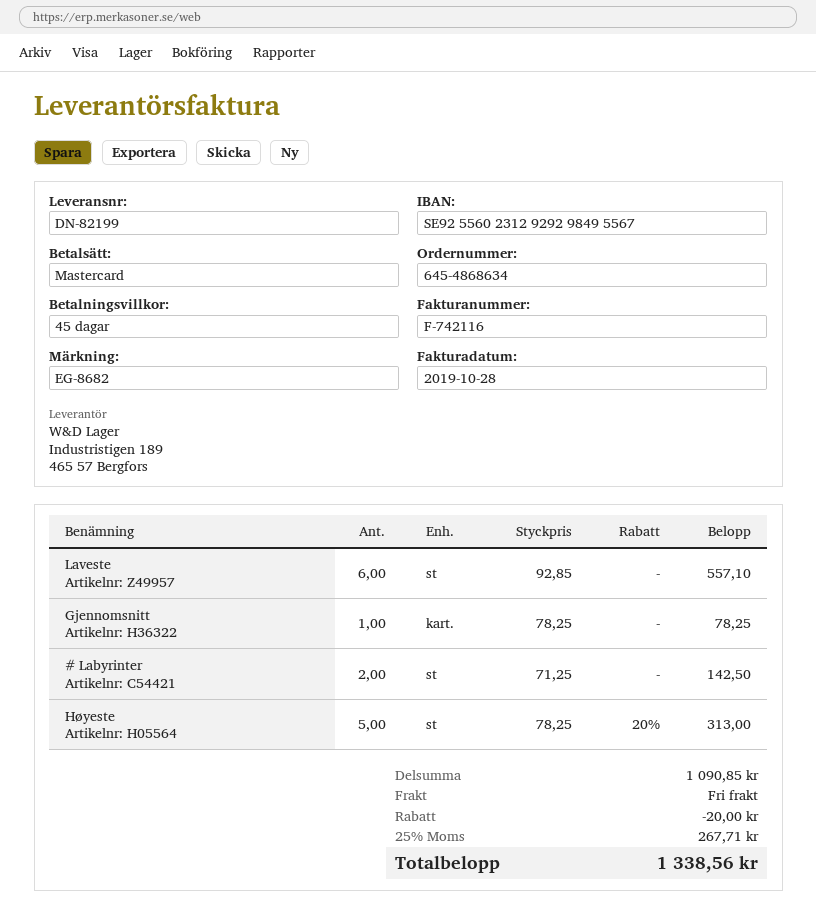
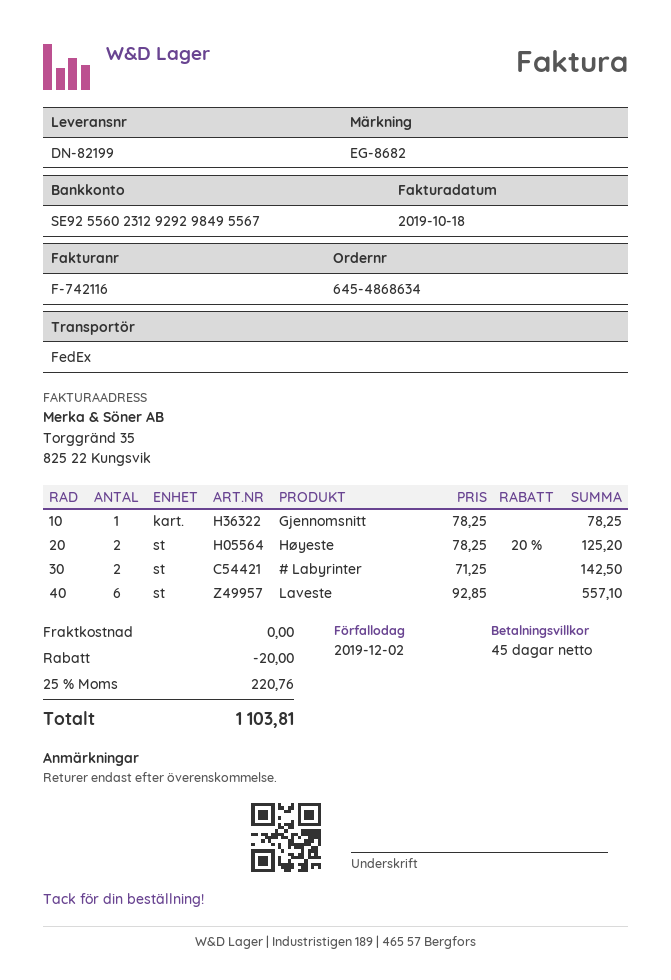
invoice date: 2019-10-28 -> 2019-10-18
Høyeste: 5 x 78.25 - 20% = 313.00 -> 2 x 78.25 - 20% = 125.20
tax: 25% = 267.71 -> 25% = 220.76
total: 1338.56 -> 1103.81

